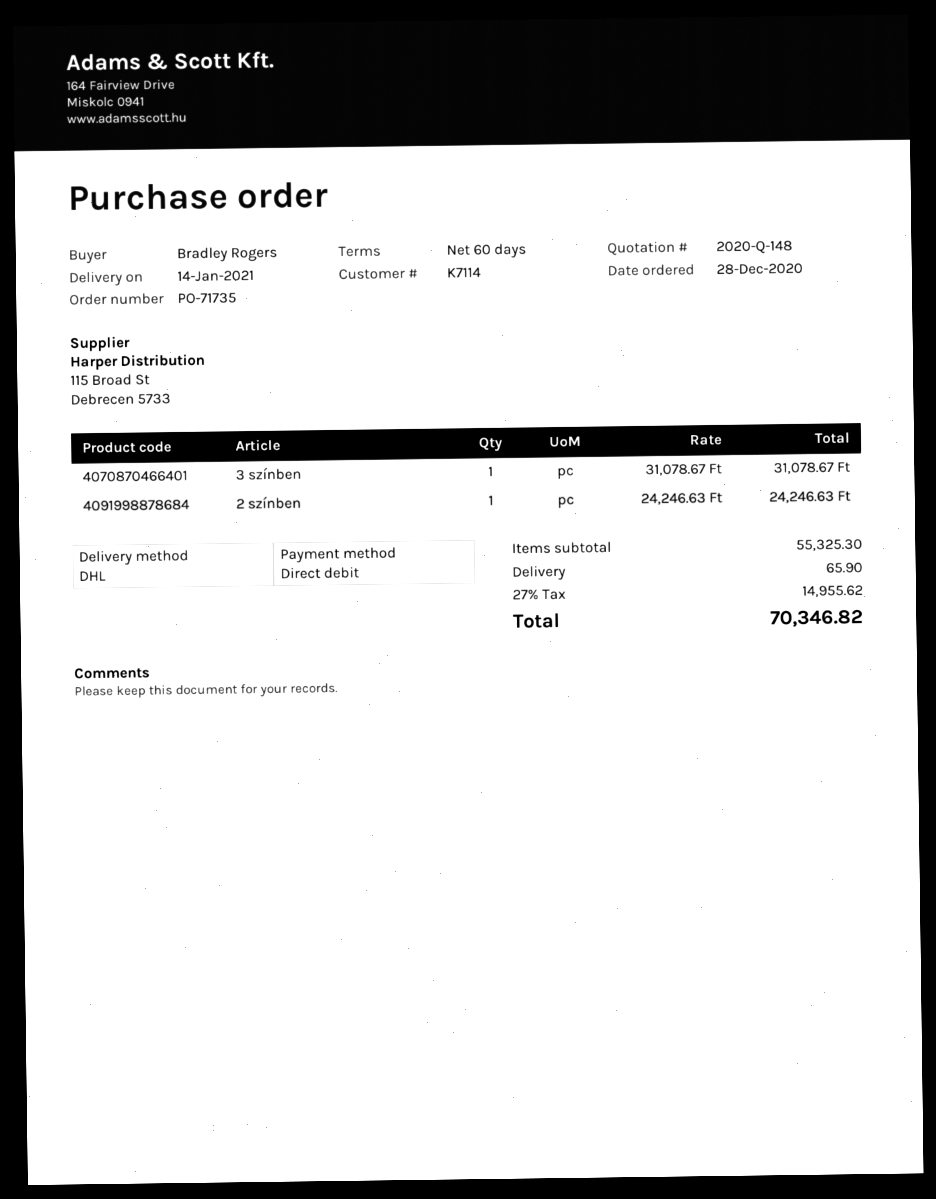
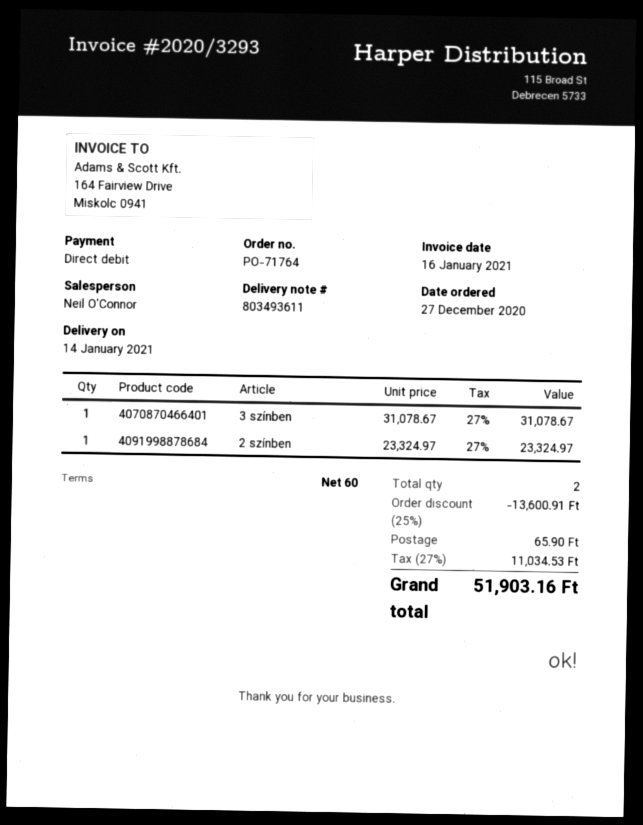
order number: PO-71735 -> PO-71764
order date: 2020-12-28 -> 2020-12-27
2 színben: 1 x 24246.63 = 24246.63 -> 1 x 23324.97 = 23324.97
discount: none -> 25% = 13600.91
tax: 27% = 14955.62 -> 27% = 11034.53
total: 70346.82 -> 51903.16

